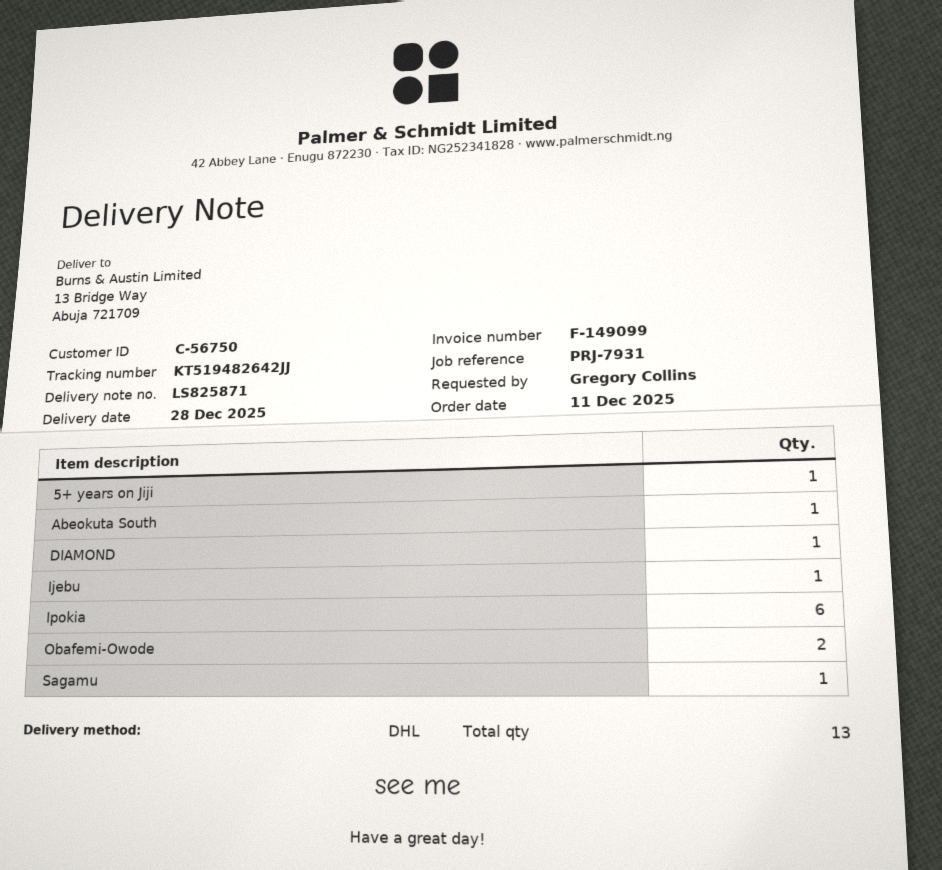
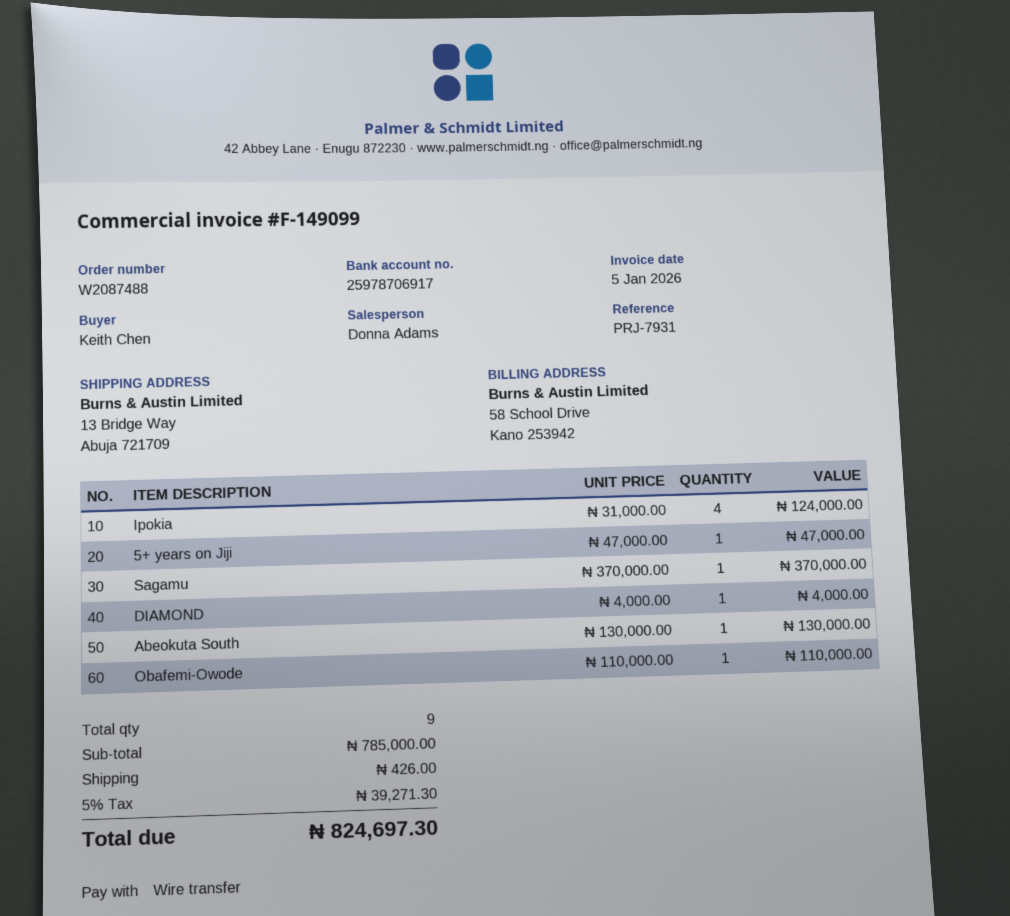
ordered by: Gregory Collins -> Keith Chen
Ijebu: 1 -> none
Ipokia: 6 -> 4
Obafemi-Owode: 2 -> 1
total quantity: 13 -> 9

